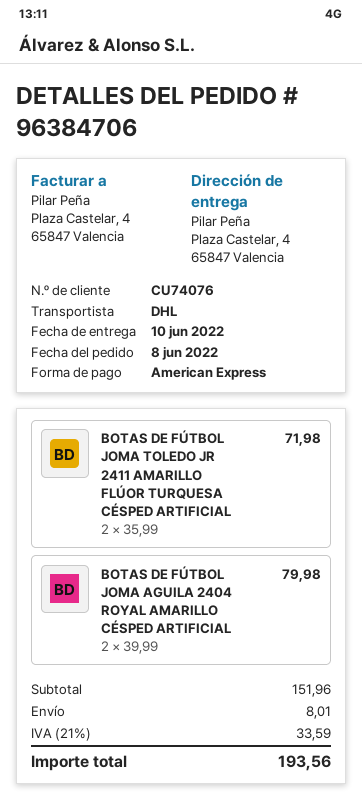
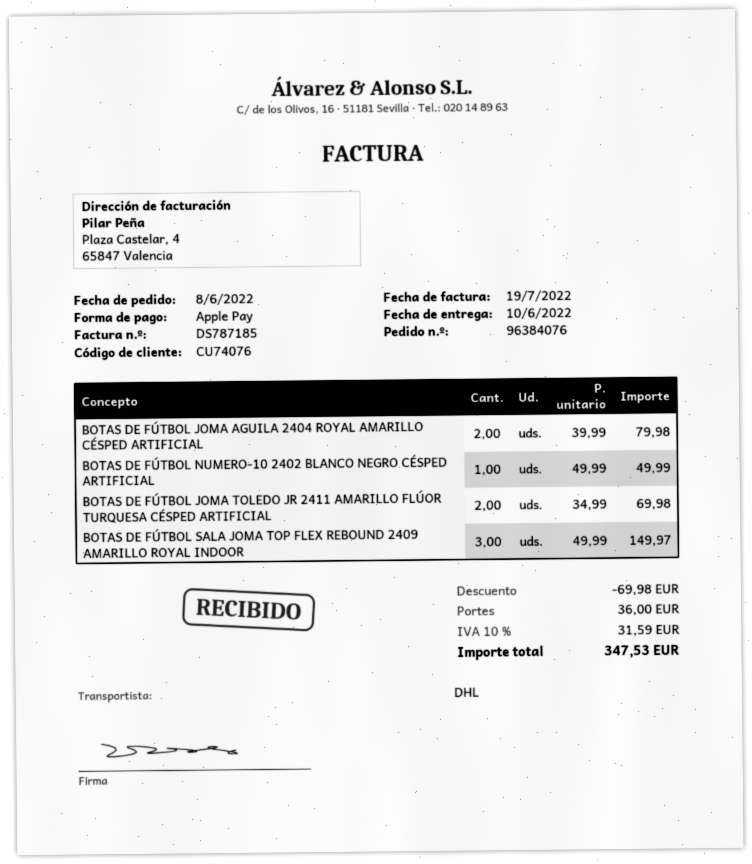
order number: 96384706 -> 96384076
payment method: American Express -> Apple Pay
BOTAS DE FÚTBOL JOMA TOLEDO JR 2411 AMARILLO FLÚOR TURQUESA CÉSPED ARTIFICIAL: 2 x 35.99 = 71.98 -> 2 x 34.99 = 69.98
BOTAS DE FÚTBOL NUMERO-10 2402 BLANCO NEGRO CÉSPED ARTIFICIAL: none -> 1 x 49.99 = 49.99
BOTAS DE FÚTBOL SALA JOMA TOP FLEX REBOUND 2409 AMARILLO ROYAL INDOOR: none -> 3 x 49.99 = 149.97
discount: none -> 69.98
shipping: 8.01 -> 36.00
tax: 21% = 33.59 -> 10% = 31.59
total: 193.56 -> 347.53

